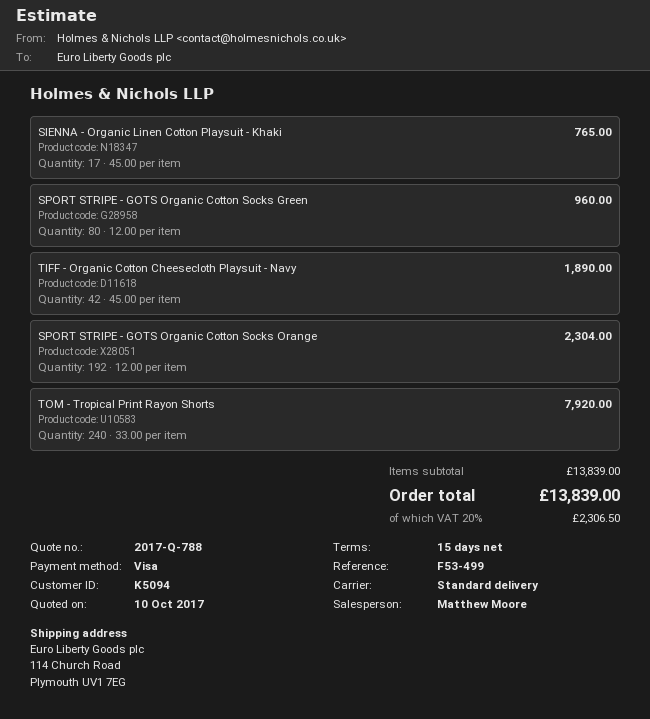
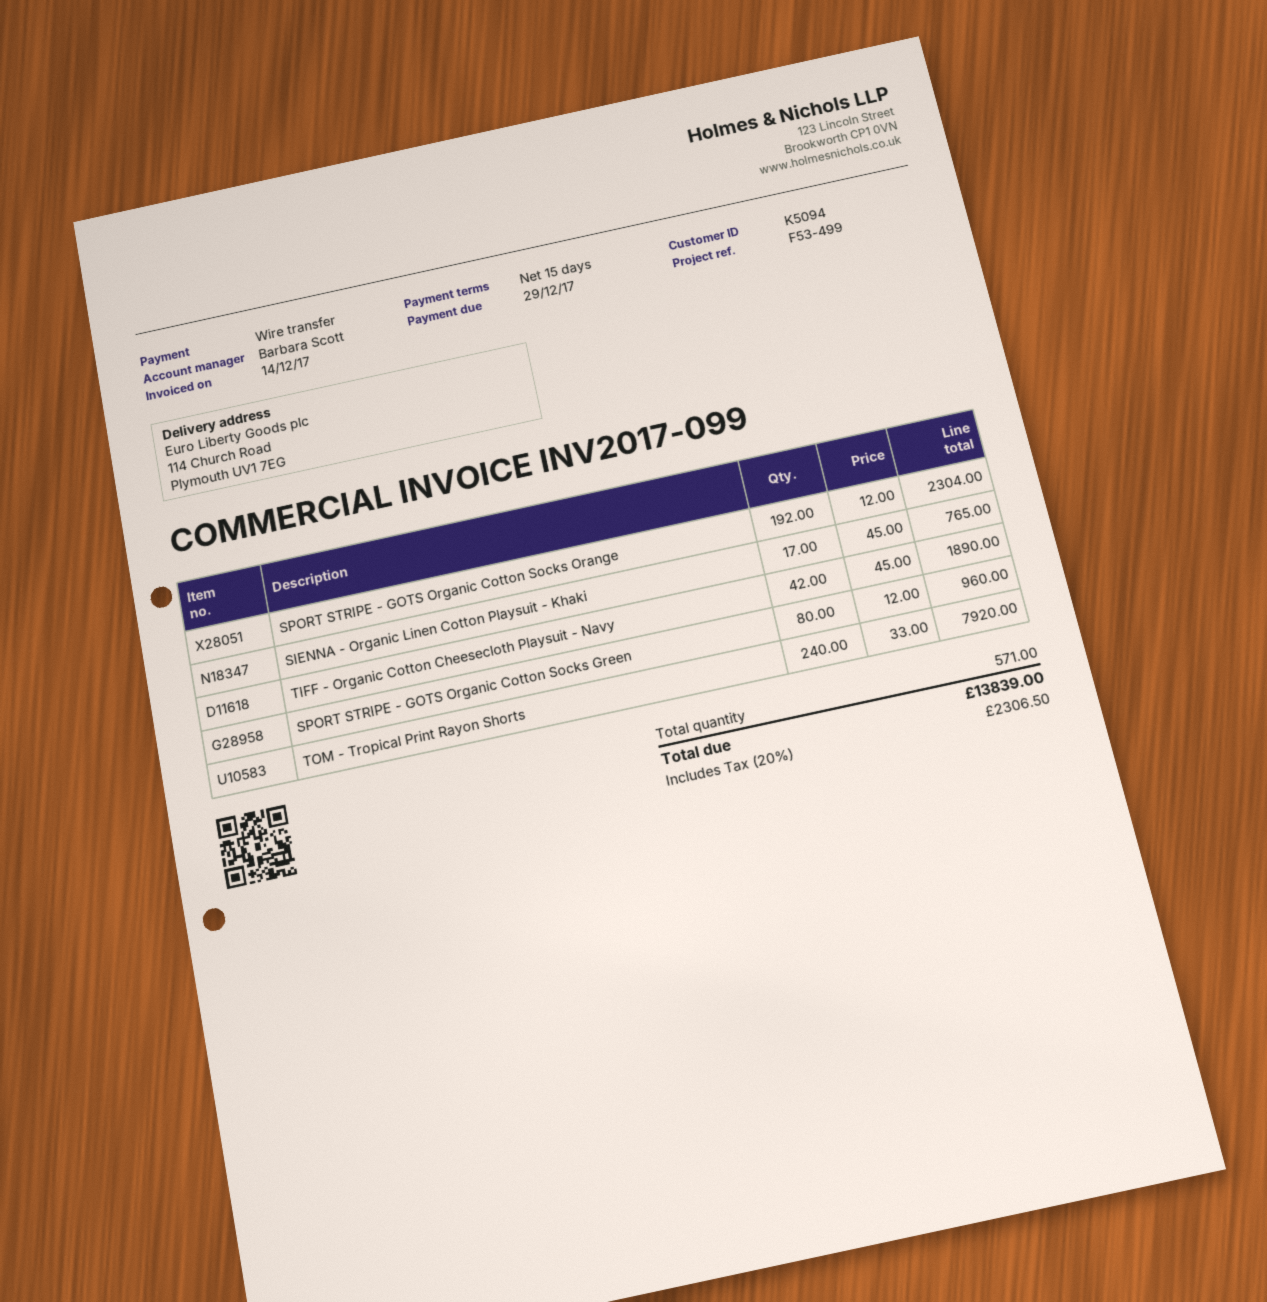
sales rep: Matthew Moore -> Barbara Scott
payment method: Visa -> bank transfer

